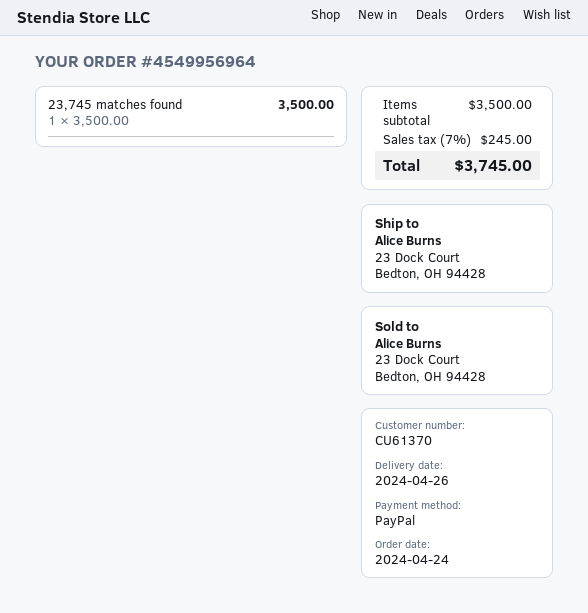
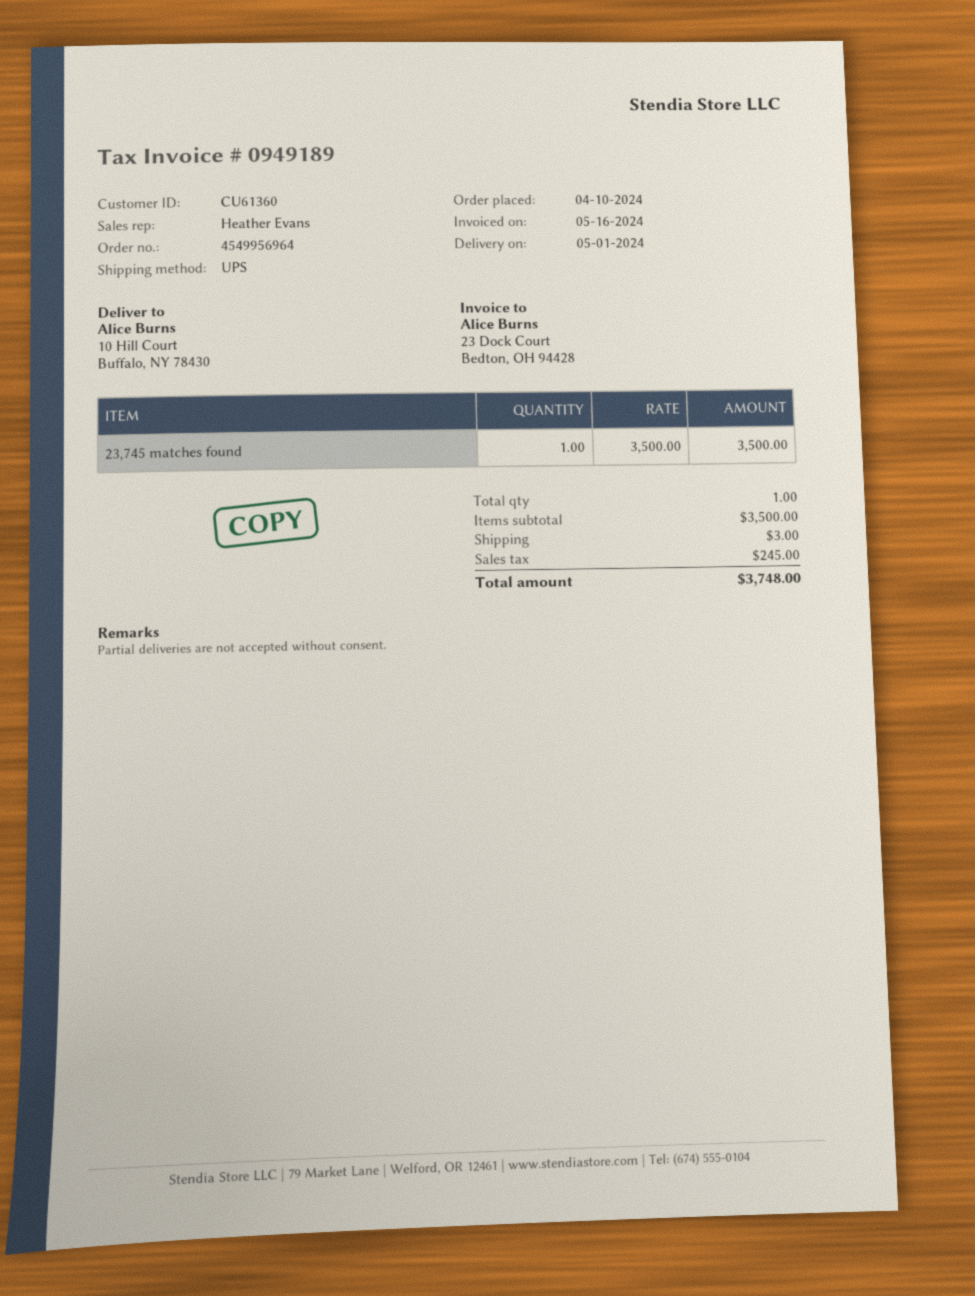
order date: 2024-04-24 -> 2024-04-10
delivery date: 2024-04-26 -> 2024-05-01
customer number: CU61370 -> CU61360
ship to: 23 Dock Court, Bedton, OH 94428 -> 10 Hill Court, Buffalo, NY 78430
shipping: none -> 3.00
total: 3745.00 -> 3748.00

